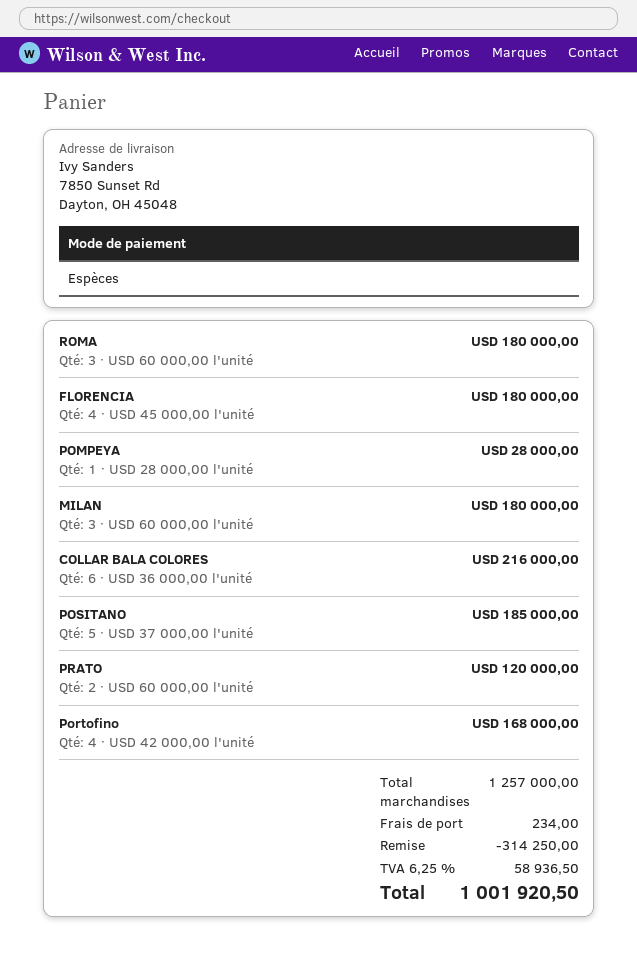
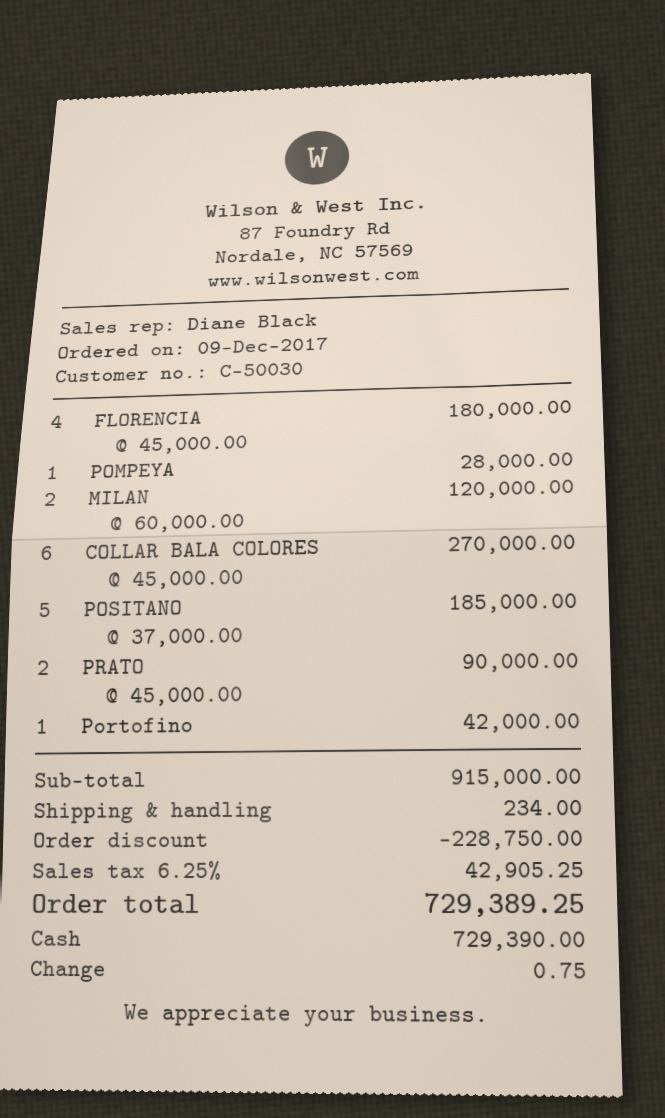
ROMA: 3 x 60000.00 = 180000.00 -> none
MILAN: 3 x 60000.00 = 180000.00 -> 2 x 60000.00 = 120000.00
COLLAR BALA COLORES: 6 x 36000.00 = 216000.00 -> 6 x 45000.00 = 270000.00
PRATO: 2 x 60000.00 = 120000.00 -> 2 x 45000.00 = 90000.00
Portofino: 4 x 42000.00 = 168000.00 -> 1 x 42000.00 = 42000.00
subtotal: 1257000.00 -> 915000.00
discount: 314250.00 -> 228750.00
tax: 6.25% = 58936.50 -> 6.25% = 42905.25
total: 1001920.50 -> 729389.25

